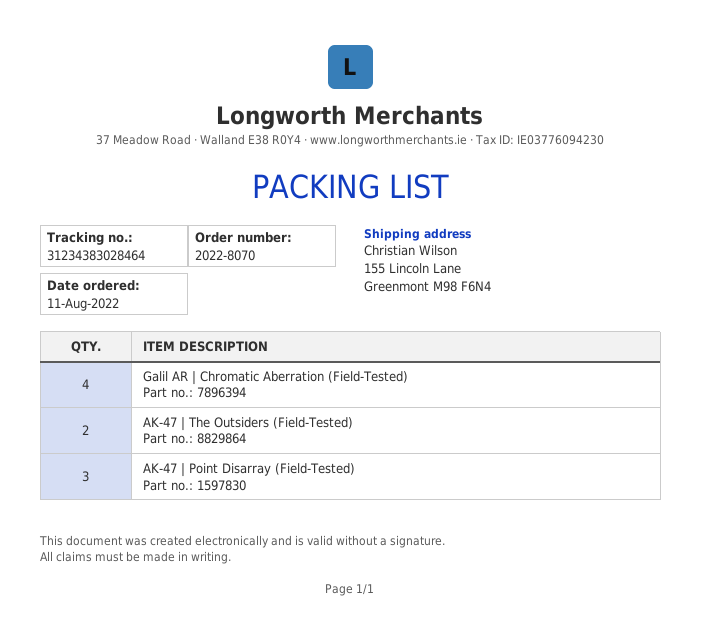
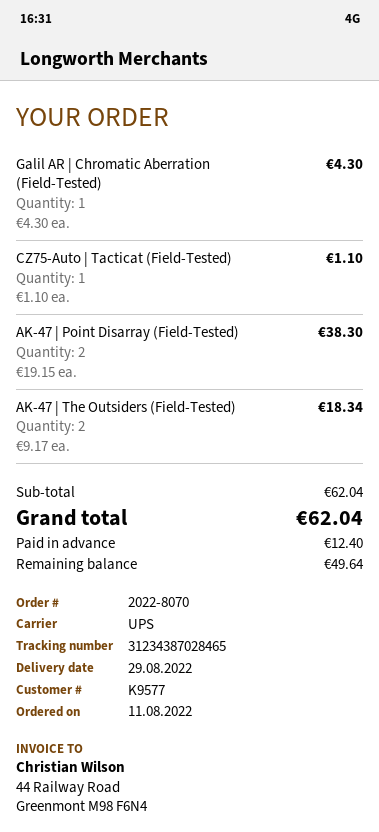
tracking number: 31234383028464 -> 31234387028465
Galil AR | Chromatic Aberration (Field-Tested): 4 -> 1
AK-47 | Point Disarray (Field-Tested): 3 -> 2
CZ75-Auto | Tacticat (Field-Tested): none -> 1

